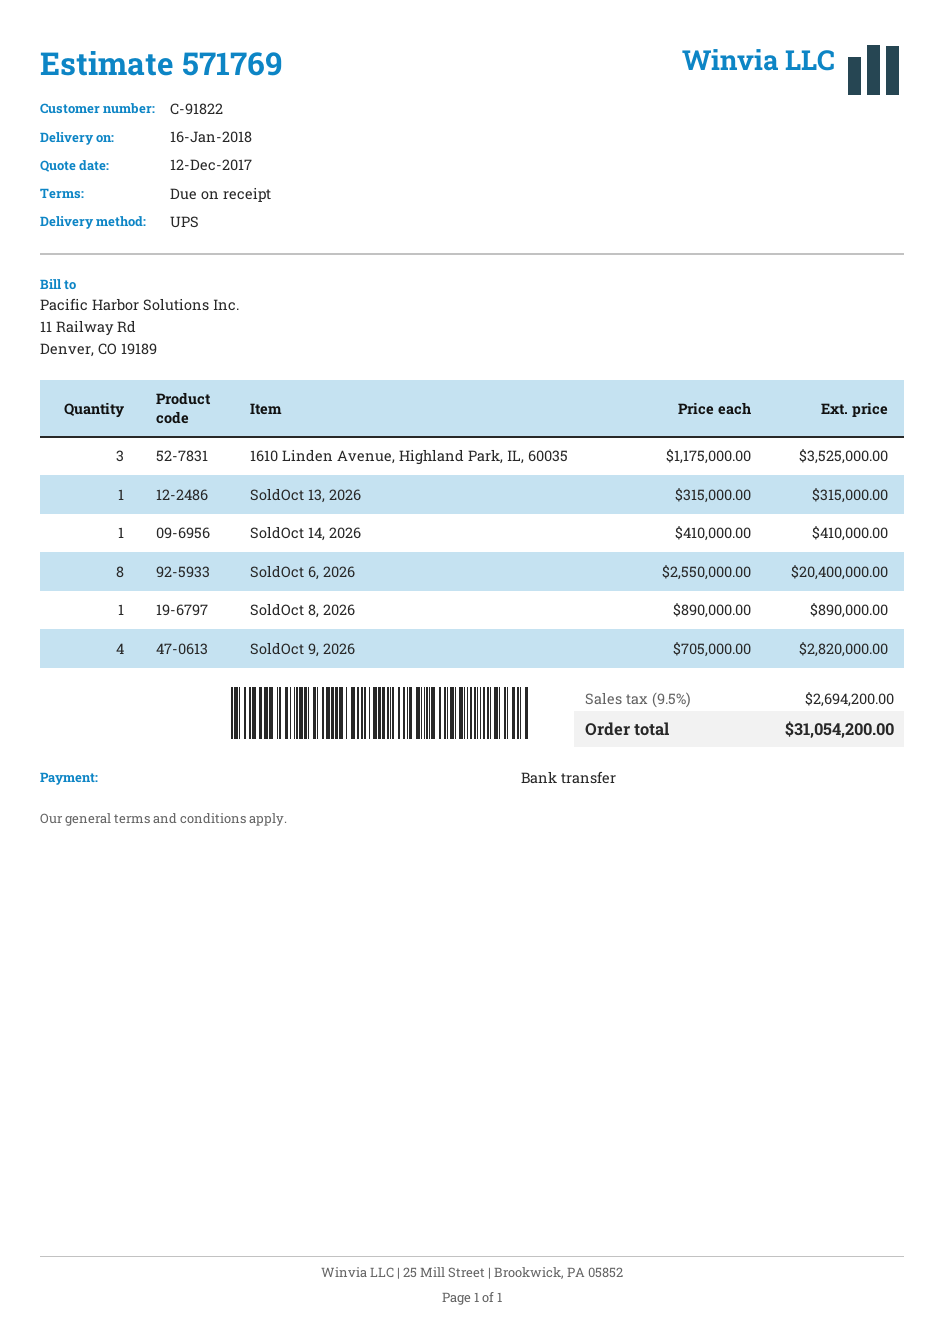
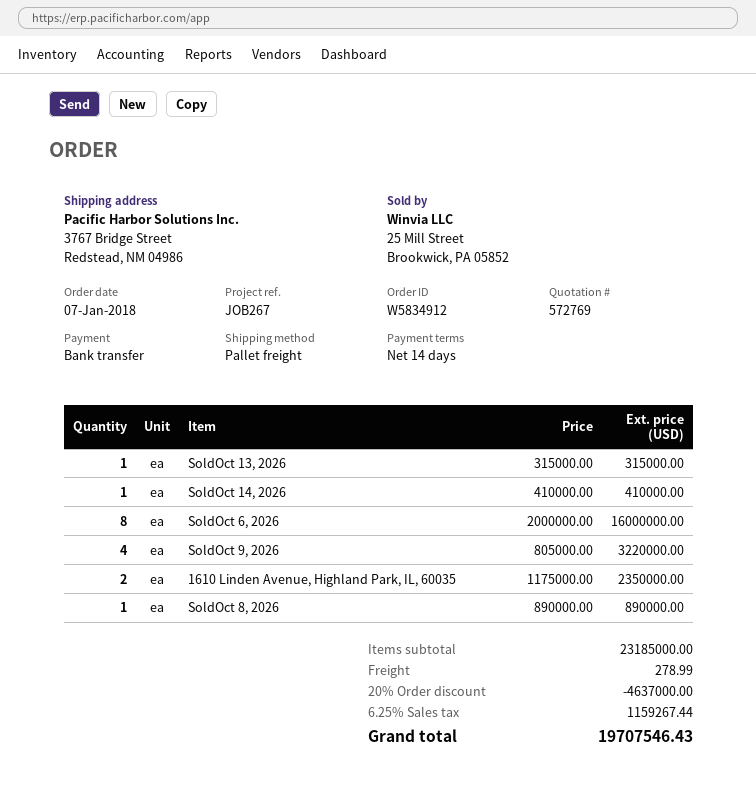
quote number: 571769 -> 572769
payment terms: on receipt -> 14 days
shipping method: UPS -> pallet freight
1610 Linden Avenue, Highland Park, IL, 60035: 3 x 1175000.00 = 3525000.00 -> 2 x 1175000.00 = 2350000.00
SoldOct 6, 2026: 8 x 2550000.00 = 20400000.00 -> 8 x 2000000.00 = 16000000.00
SoldOct 9, 2026: 4 x 705000.00 = 2820000.00 -> 4 x 805000.00 = 3220000.00
discount: none -> 20% = 4637000.00
shipping: none -> 278.99
tax: 9.5% = 2694200.00 -> 6.25% = 1159267.44
total: 31054200.00 -> 19707546.43

